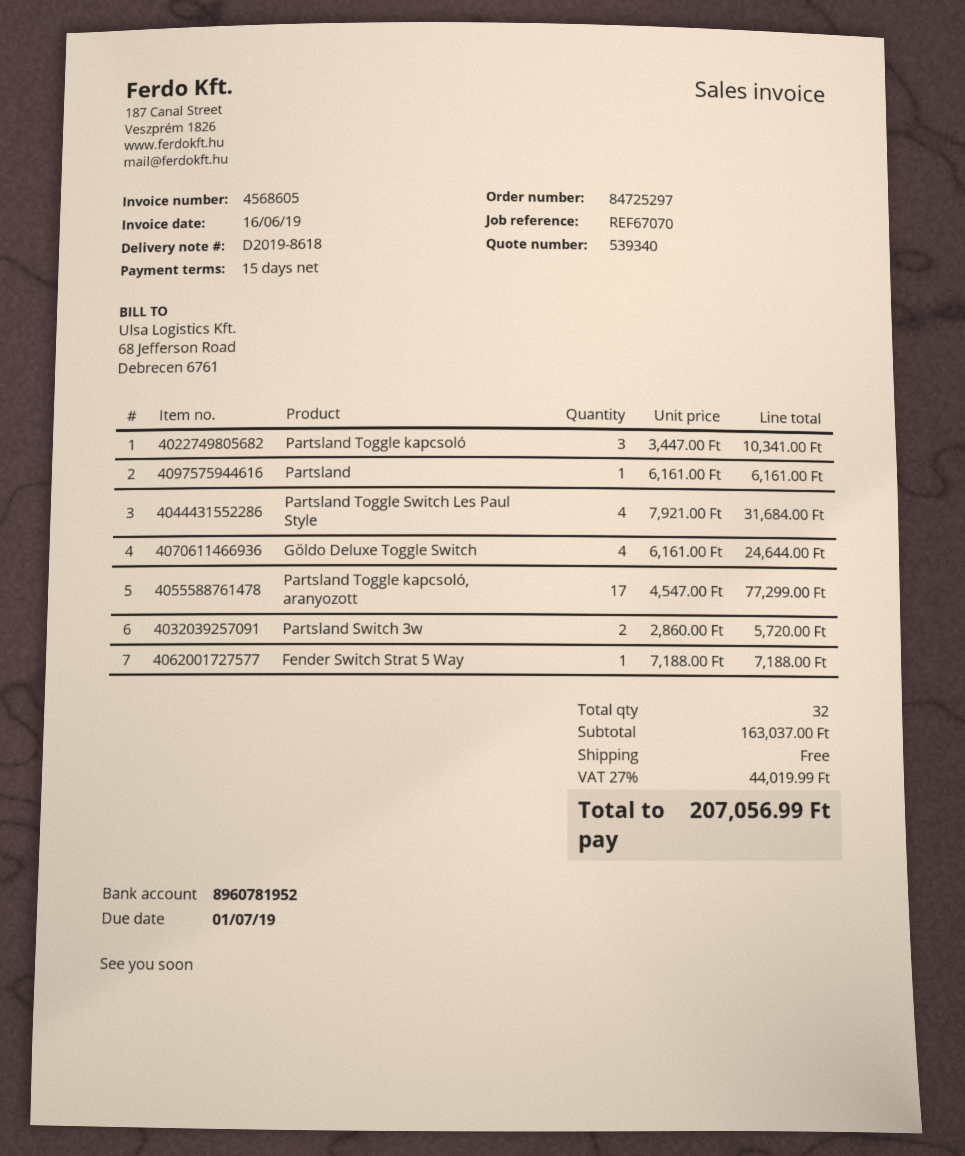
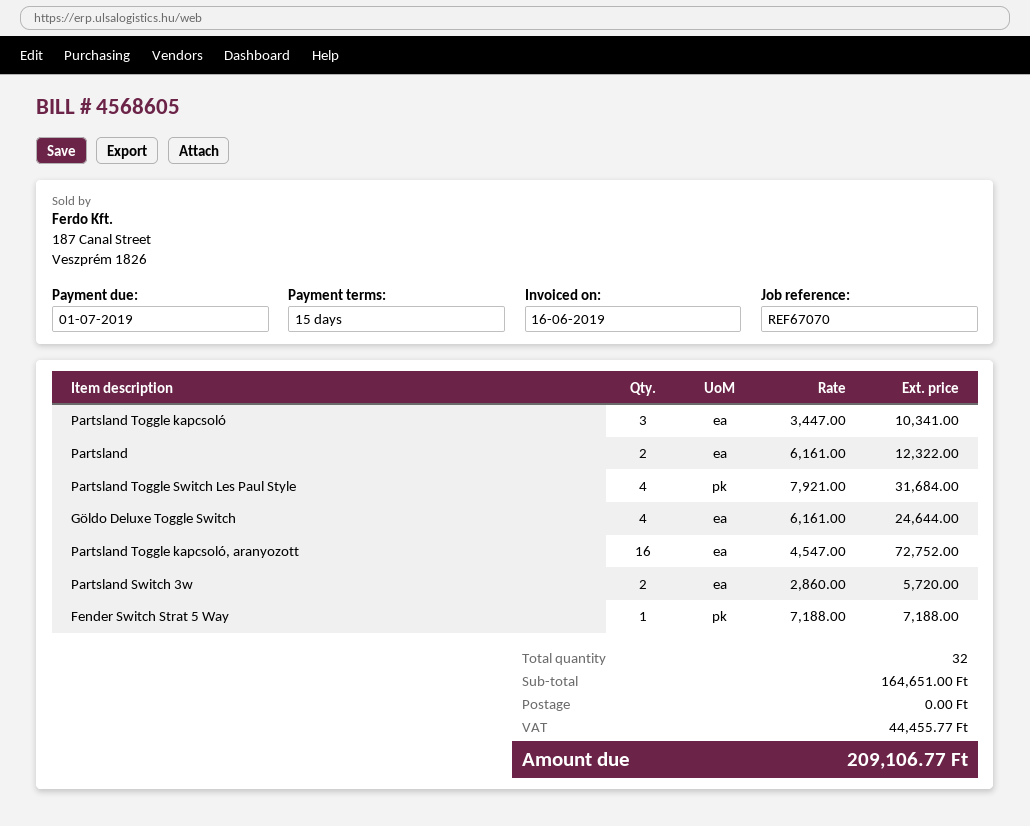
Partsland: 1 x 6161.00 = 6161.00 -> 2 x 6161.00 = 12322.00
Partsland Toggle kapcsoló, aranyozott: 17 x 4547.00 = 77299.00 -> 16 x 4547.00 = 72752.00
subtotal: 163037.00 -> 164651.00
tax: 44019.99 -> 44455.77
total: 207056.99 -> 209106.77

